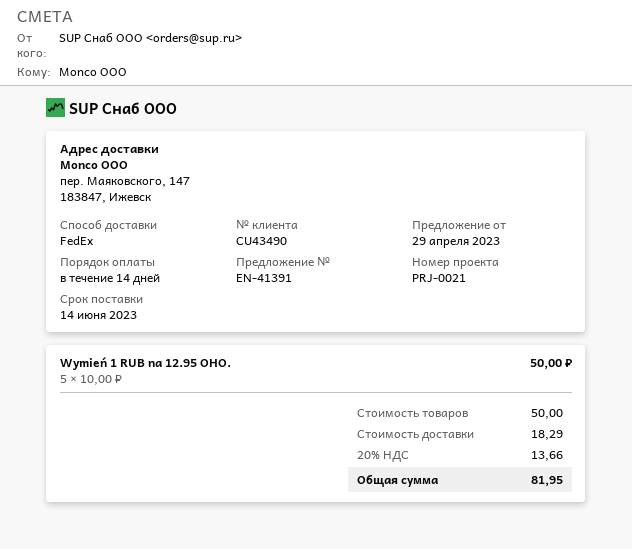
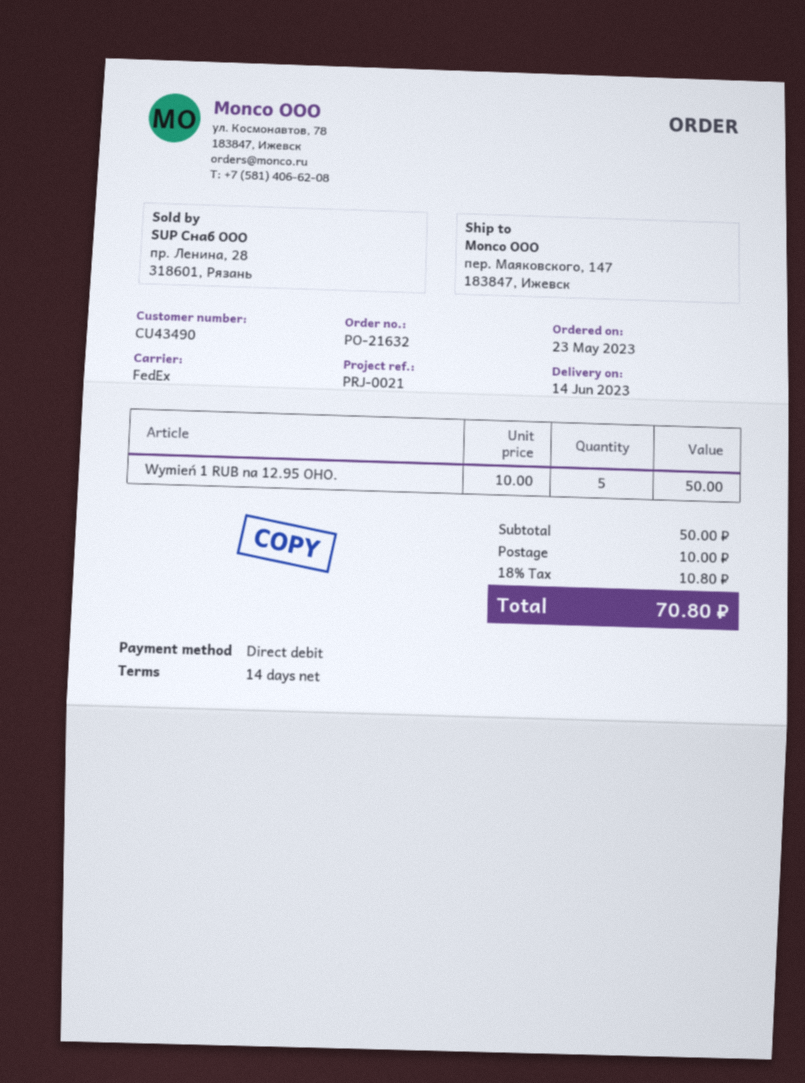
shipping: 18.29 -> 10.00
tax: 20% = 13.66 -> 18% = 10.80
total: 81.95 -> 70.80

